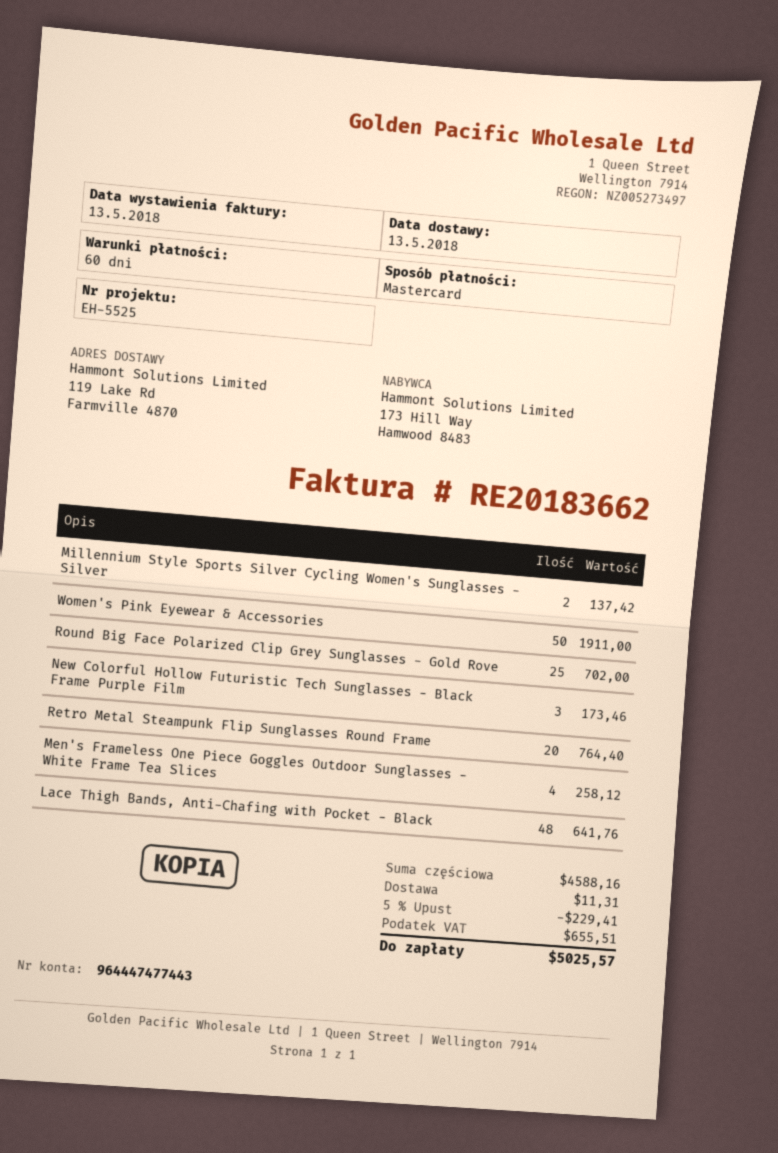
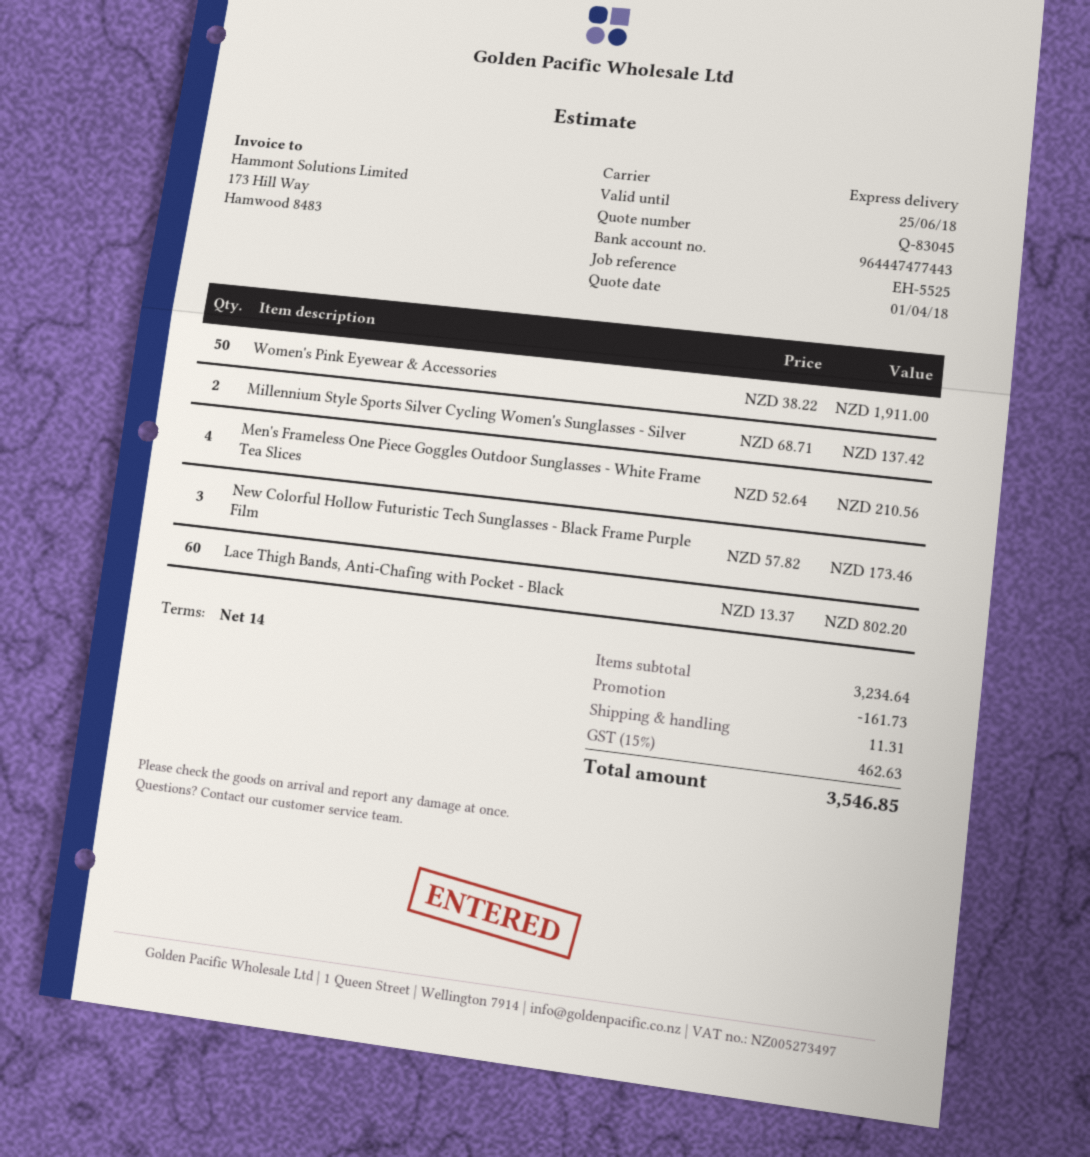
payment terms: 60 days -> 14 days
Round Big Face Polarized Clip Grey Sunglasses - Gold Rove: 25 for 702.00 -> none
Retro Metal Steampunk Flip Sunglasses Round Frame: 20 for 764.40 -> none
Men's Frameless One Piece Goggles Outdoor Sunglasses - White Frame Tea Slices: 4 for 258.12 -> 4 for 210.56
Lace Thigh Bands, Anti-Chafing with Pocket - Black: 48 for 641.76 -> 60 for 802.20
subtotal: 4588.16 -> 3234.64
discount: 229.41 -> 161.73
tax: 655.51 -> 462.63
total: 5025.57 -> 3546.85

